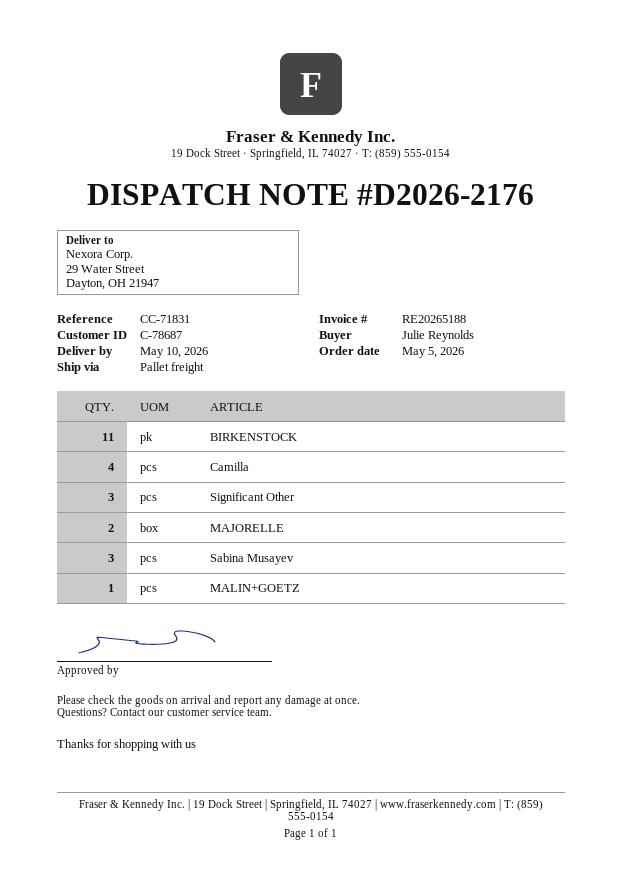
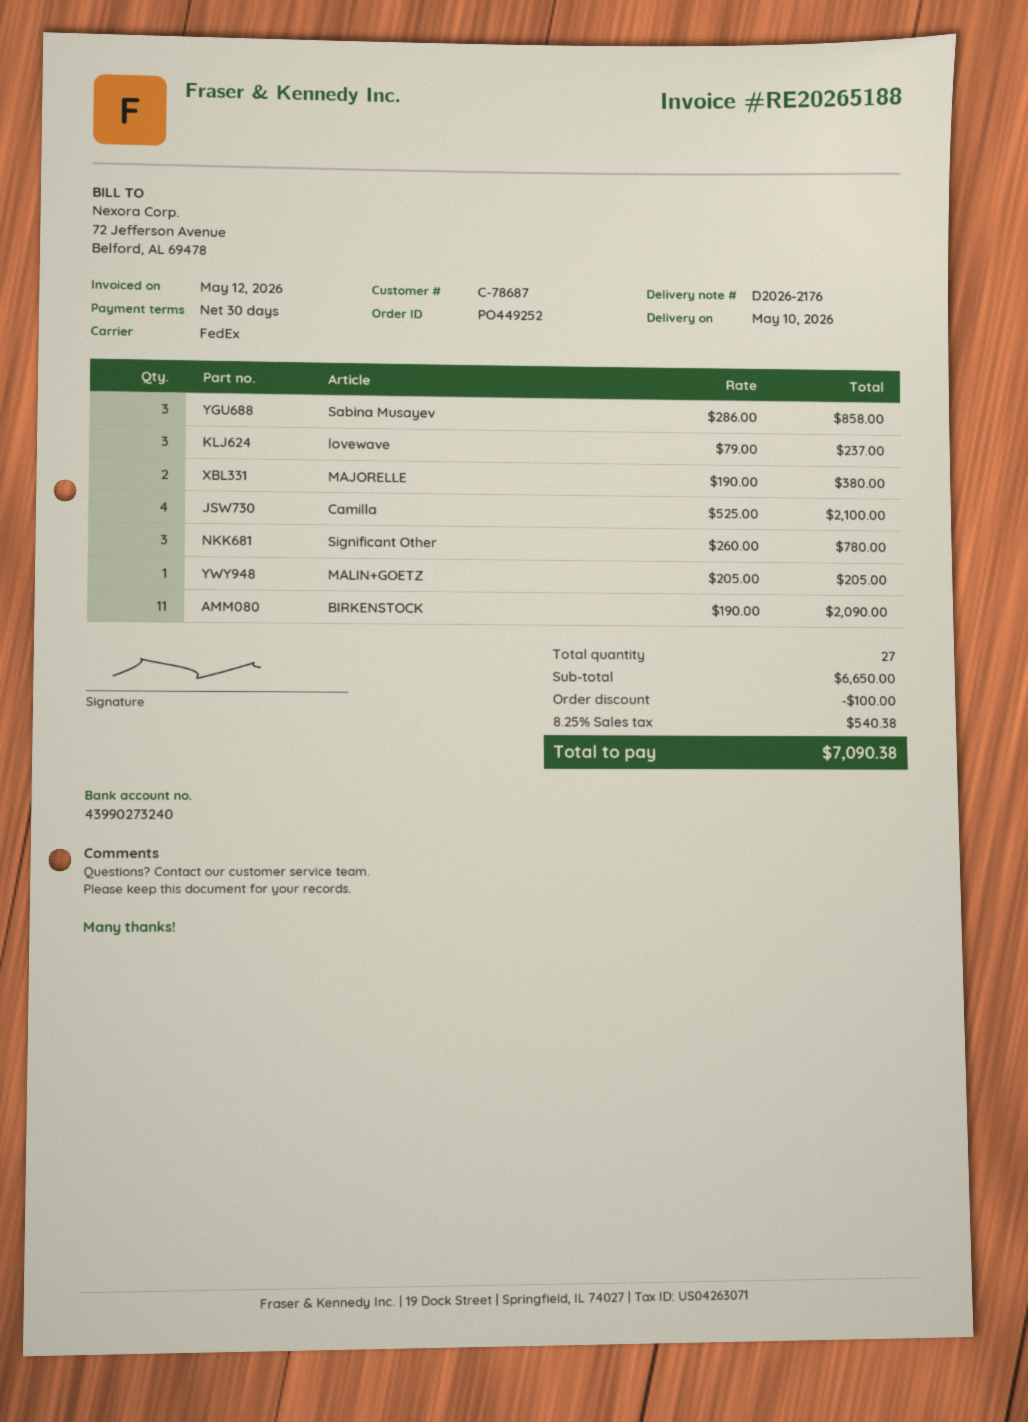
shipping method: pallet freight -> FedEx
lovewave: none -> 3

